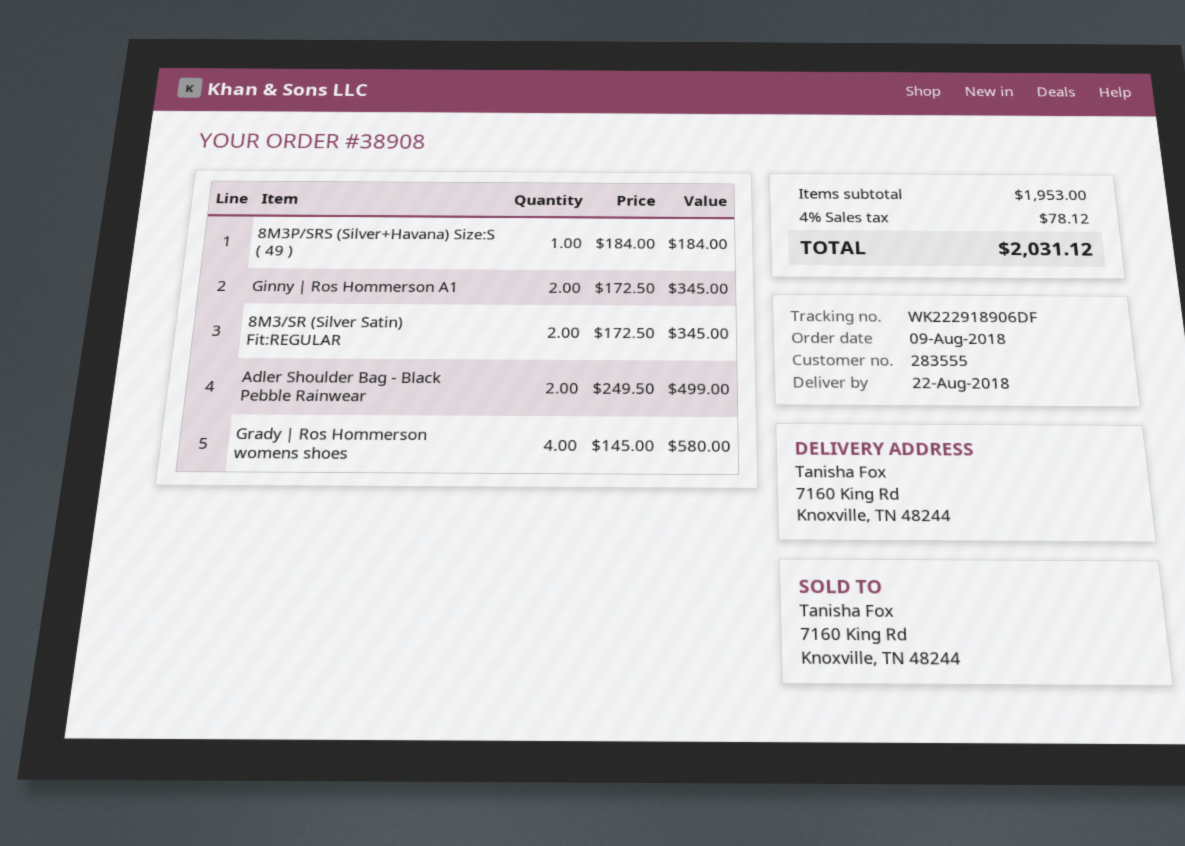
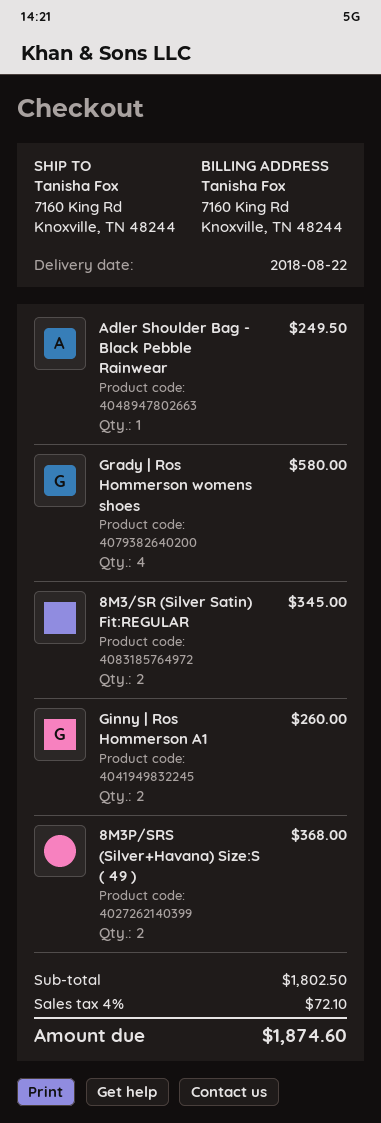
8M3P/SRS (Silver+Havana) Size:S ( 49 ): 1 for 184.00 -> 2 for 368.00
Ginny | Ros Hommerson A1: 2 for 345.00 -> 2 for 260.00
Adler Shoulder Bag - Black Pebble Rainwear: 2 for 499.00 -> 1 for 249.50
subtotal: 1953.00 -> 1802.50
tax: 4% = 78.12 -> 4% = 72.10
total: 2031.12 -> 1874.60

